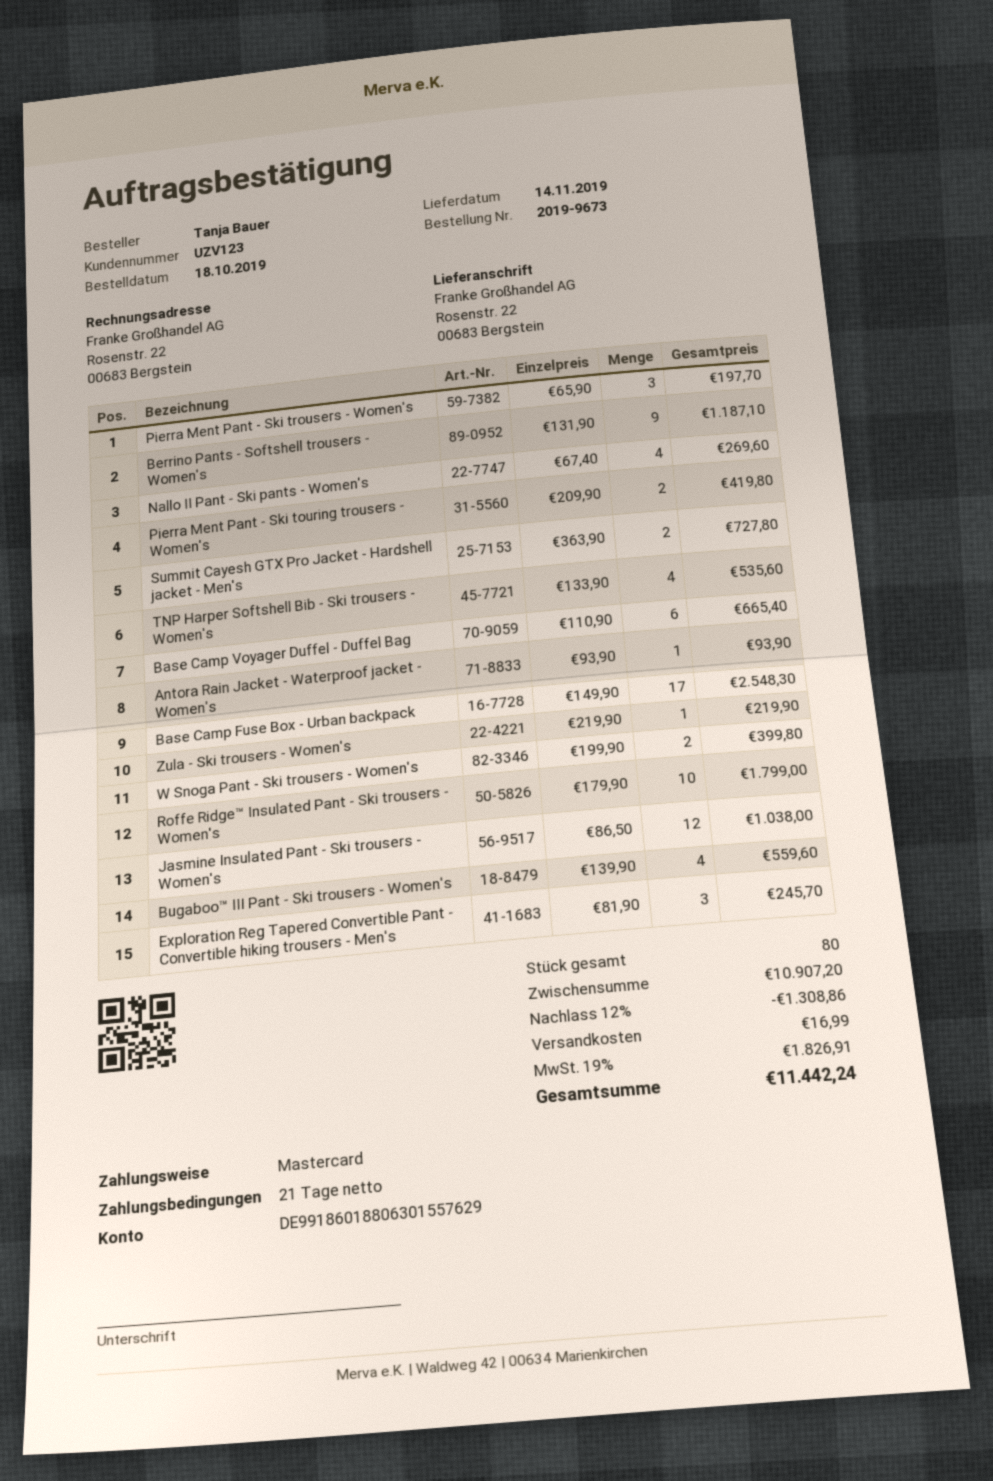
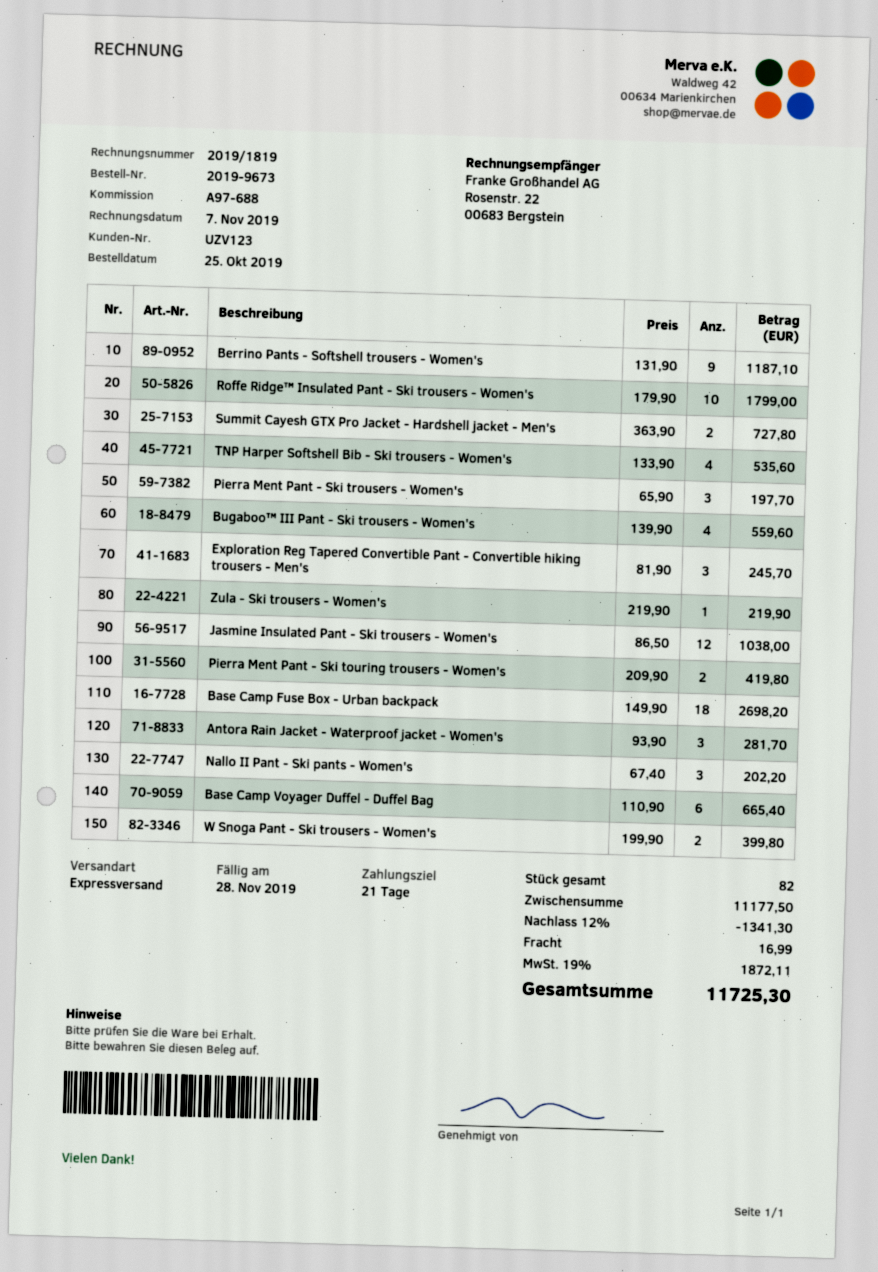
order date: 2019-10-18 -> 2019-10-25
Nallo II Pant - Ski pants - Women's: 4 x 67.40 = 269.60 -> 3 x 67.40 = 202.20
Antora Rain Jacket - Waterproof jacket - Women's: 1 x 93.90 = 93.90 -> 3 x 93.90 = 281.70
Base Camp Fuse Box - Urban backpack: 17 x 149.90 = 2548.30 -> 18 x 149.90 = 2698.20
total quantity: 80 -> 82
subtotal: 10907.20 -> 11177.50
discount: 12% = 1308.86 -> 12% = 1341.30
tax: 19% = 1826.91 -> 19% = 1872.11
total: 11442.24 -> 11725.30

